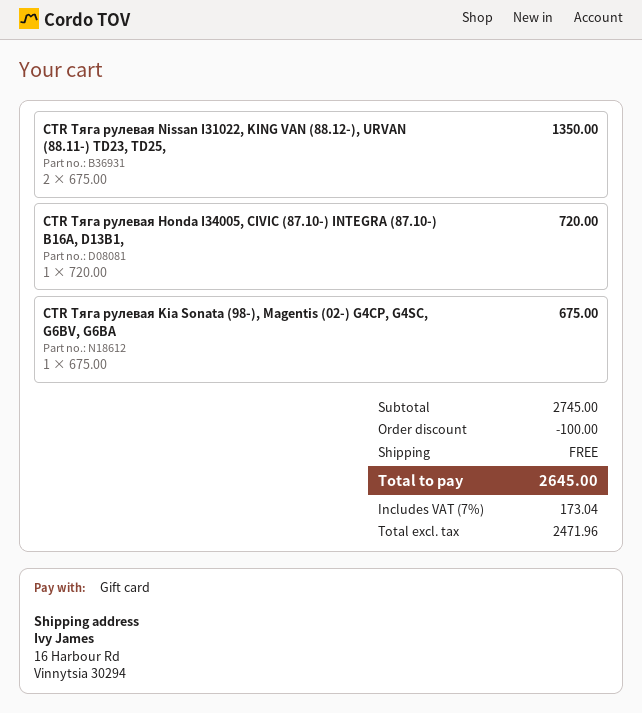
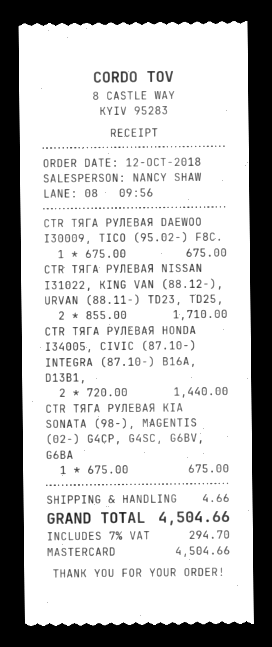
payment method: gift card -> Mastercard
CTR Тяга рулевая Nissan I31022, KING VAN (88.12-), URVAN (88.11-) TD23, TD25,: 2 x 675.00 = 1350.00 -> 2 x 855.00 = 1710.00
CTR Тяга рулевая Honda I34005, CIVIC (87.10-) INTEGRA (87.10-) B16A, D13B1,: 1 x 720.00 = 720.00 -> 2 x 720.00 = 1440.00
CTR ТЯГА РУЛЕВАЯ DAEWOO I30009, TICO (95.02-) F8C.: none -> 1 x 675.00 = 675.00
discount: 100.00 -> none
shipping: 0.00 -> 4.66
tax: 7% = 173.04 -> 7% = 294.70
total: 2645.00 -> 4504.66

